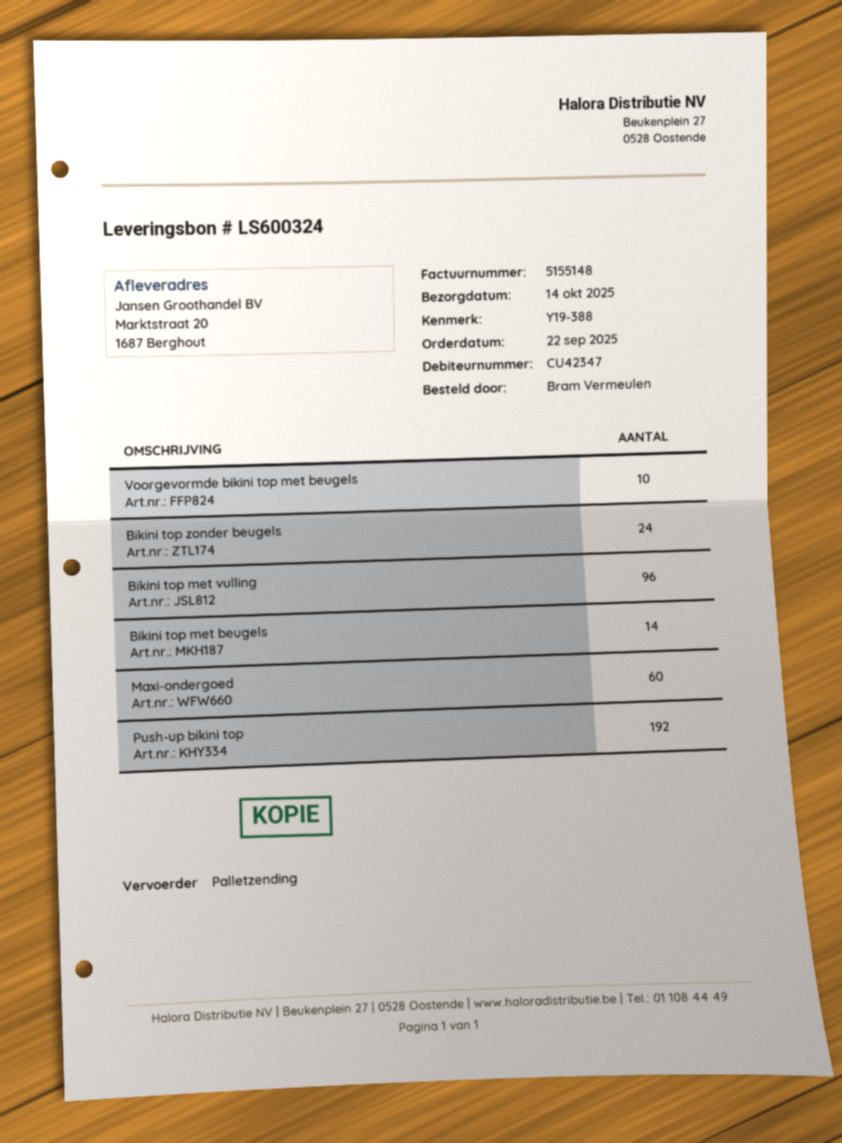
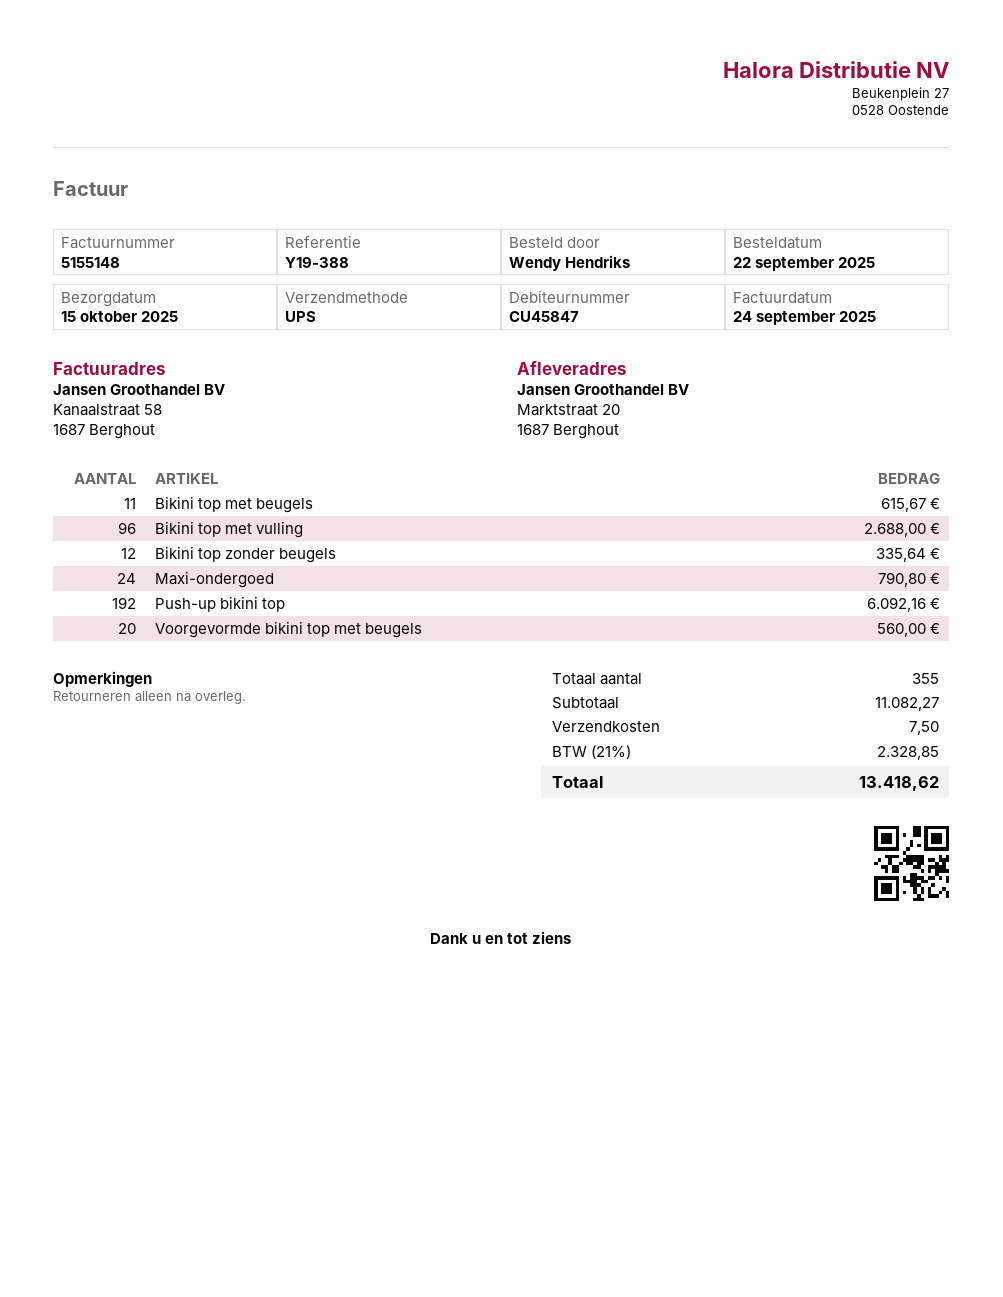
delivery date: 2025-10-14 -> 2025-10-15
customer number: CU42347 -> CU45847
ordered by: Bram Vermeulen -> Wendy Hendriks
shipping method: pallet freight -> UPS
Voorgevormde bikini top met beugels: 10 -> 20
Bikini top zonder beugels: 24 -> 12
Bikini top met beugels: 14 -> 11
Maxi-ondergoed: 60 -> 24

